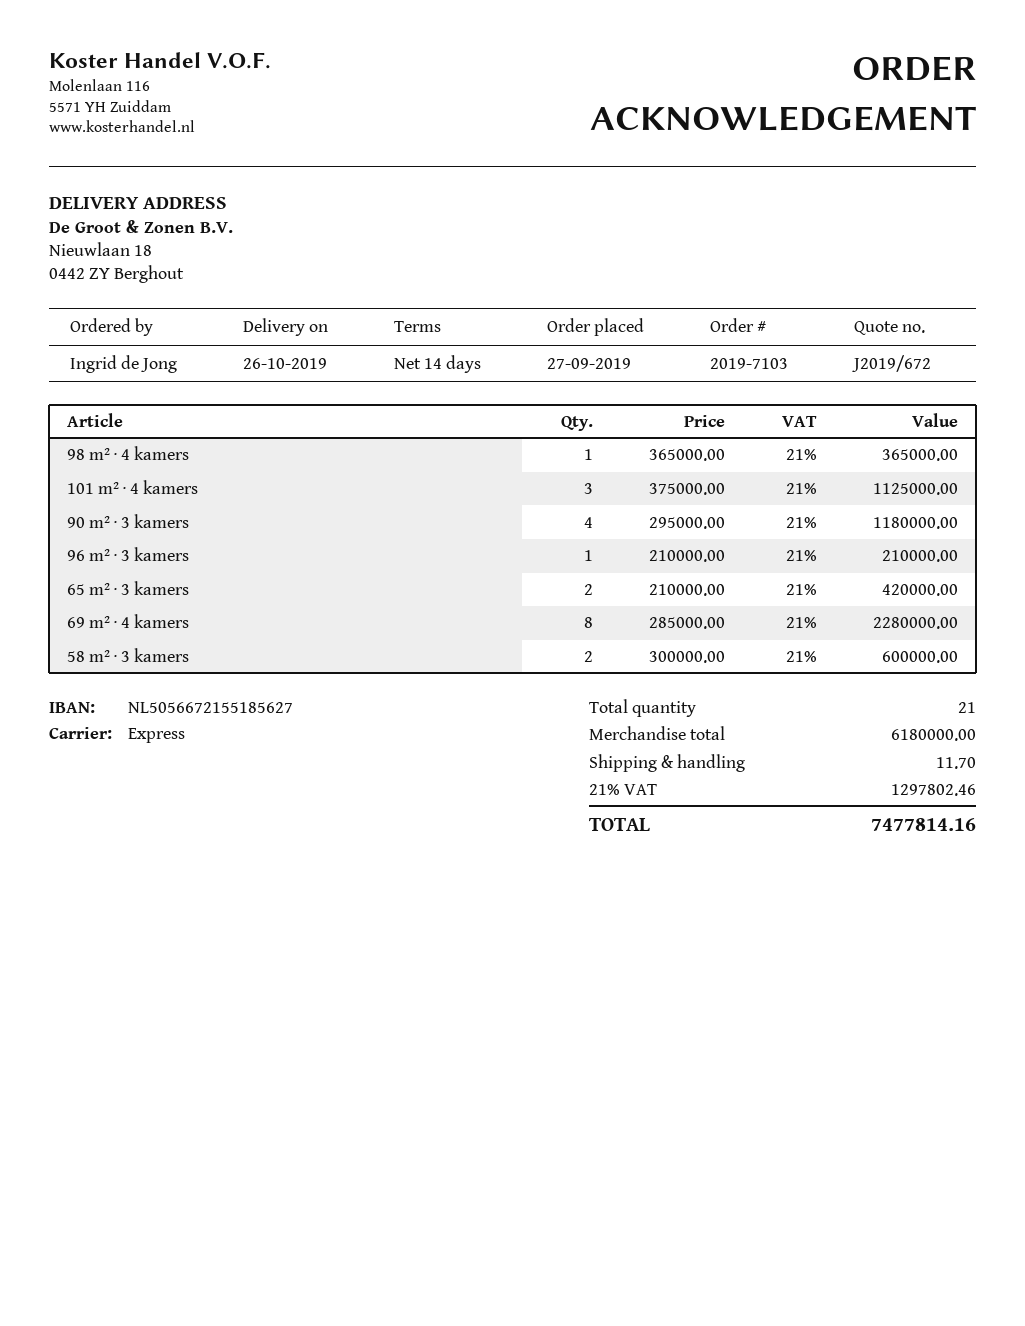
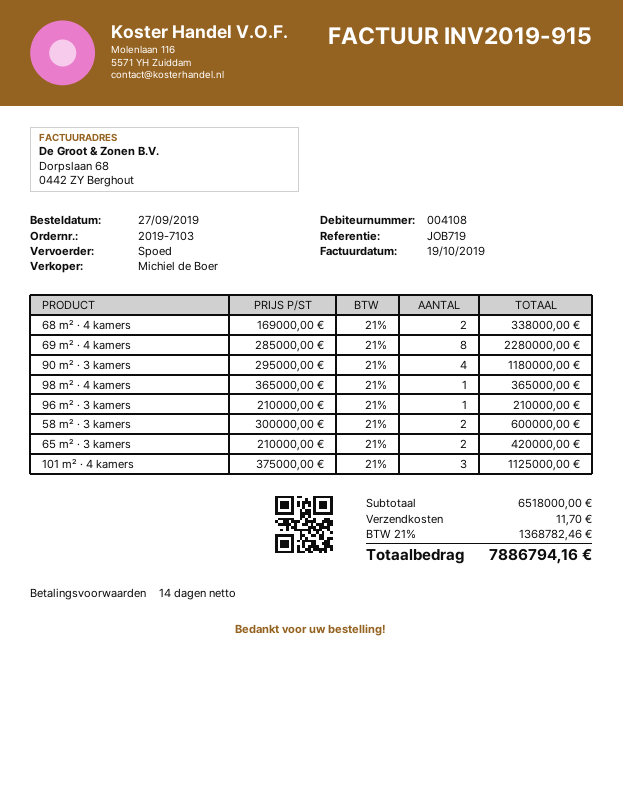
68 m² · 4 kamers: none -> 2 x 169000.00 = 338000.00
subtotal: 6180000.00 -> 6518000.00
tax: 21% = 1297802.46 -> 21% = 1368782.46
total: 7477814.16 -> 7886794.16

